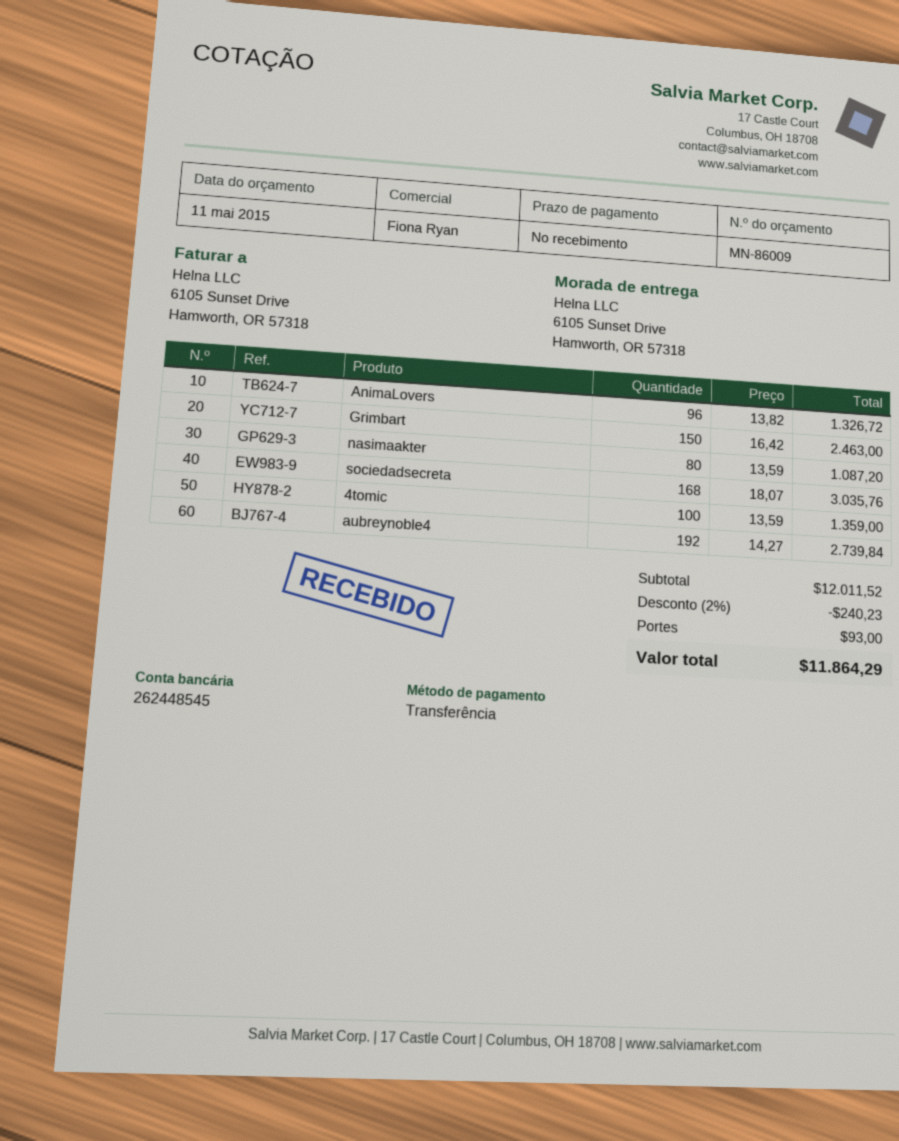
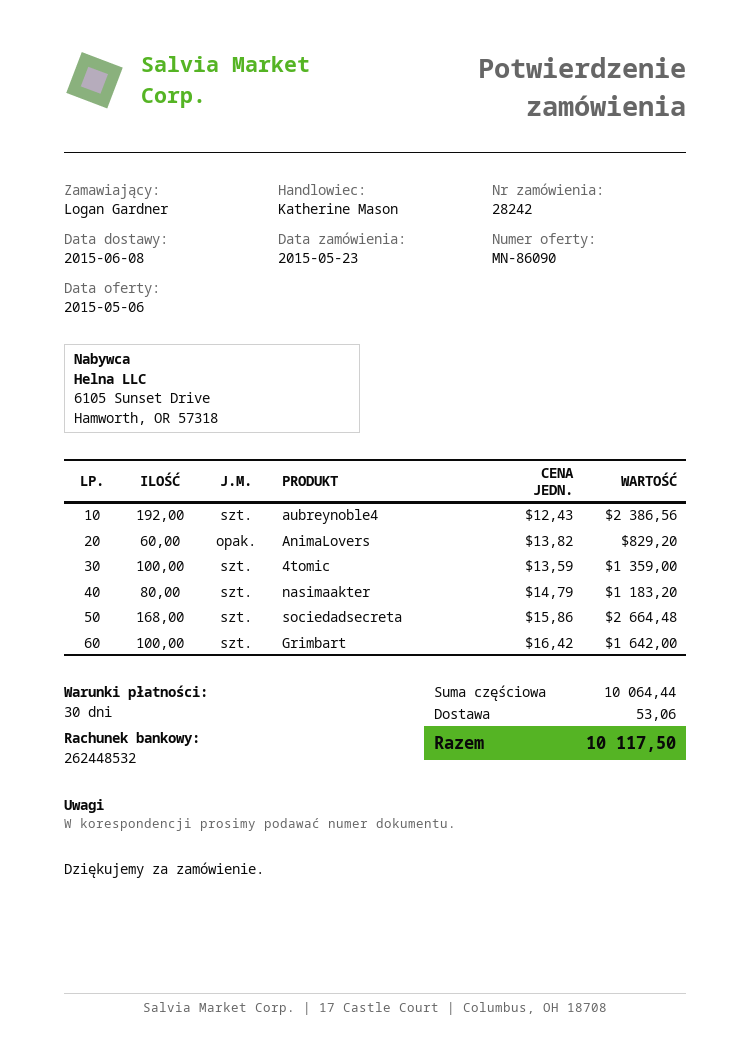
quote number: MN-86009 -> MN-86090
quote date: 2015-05-11 -> 2015-05-06
payment terms: on receipt -> 30 days
sales rep: Fiona Ryan -> Katherine Mason
bank account: 262448545 -> 262448532
AnimaLovers: 96 x 13.82 = 1326.72 -> 60 x 13.82 = 829.20
Grimbart: 150 x 16.42 = 2463.00 -> 100 x 16.42 = 1642.00
nasimaakter: 80 x 13.59 = 1087.20 -> 80 x 14.79 = 1183.20
sociedadsecreta: 168 x 18.07 = 3035.76 -> 168 x 15.86 = 2664.48
aubreynoble4: 192 x 14.27 = 2739.84 -> 192 x 12.43 = 2386.56
subtotal: 12011.52 -> 10064.44
discount: 2% = 240.23 -> none
shipping: 93.00 -> 53.06
total: 11864.29 -> 10117.50

